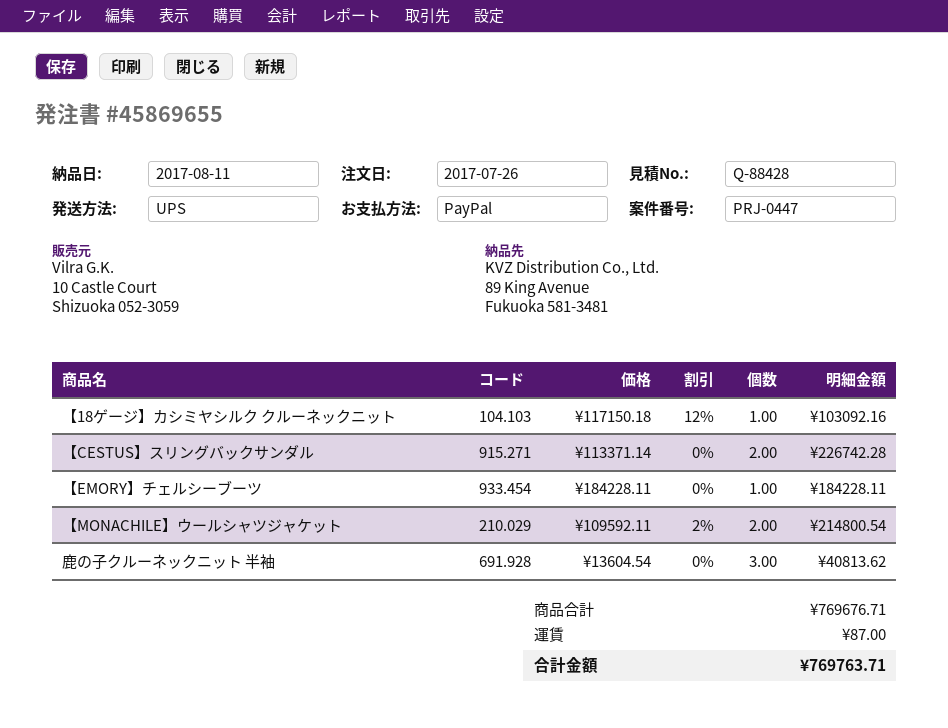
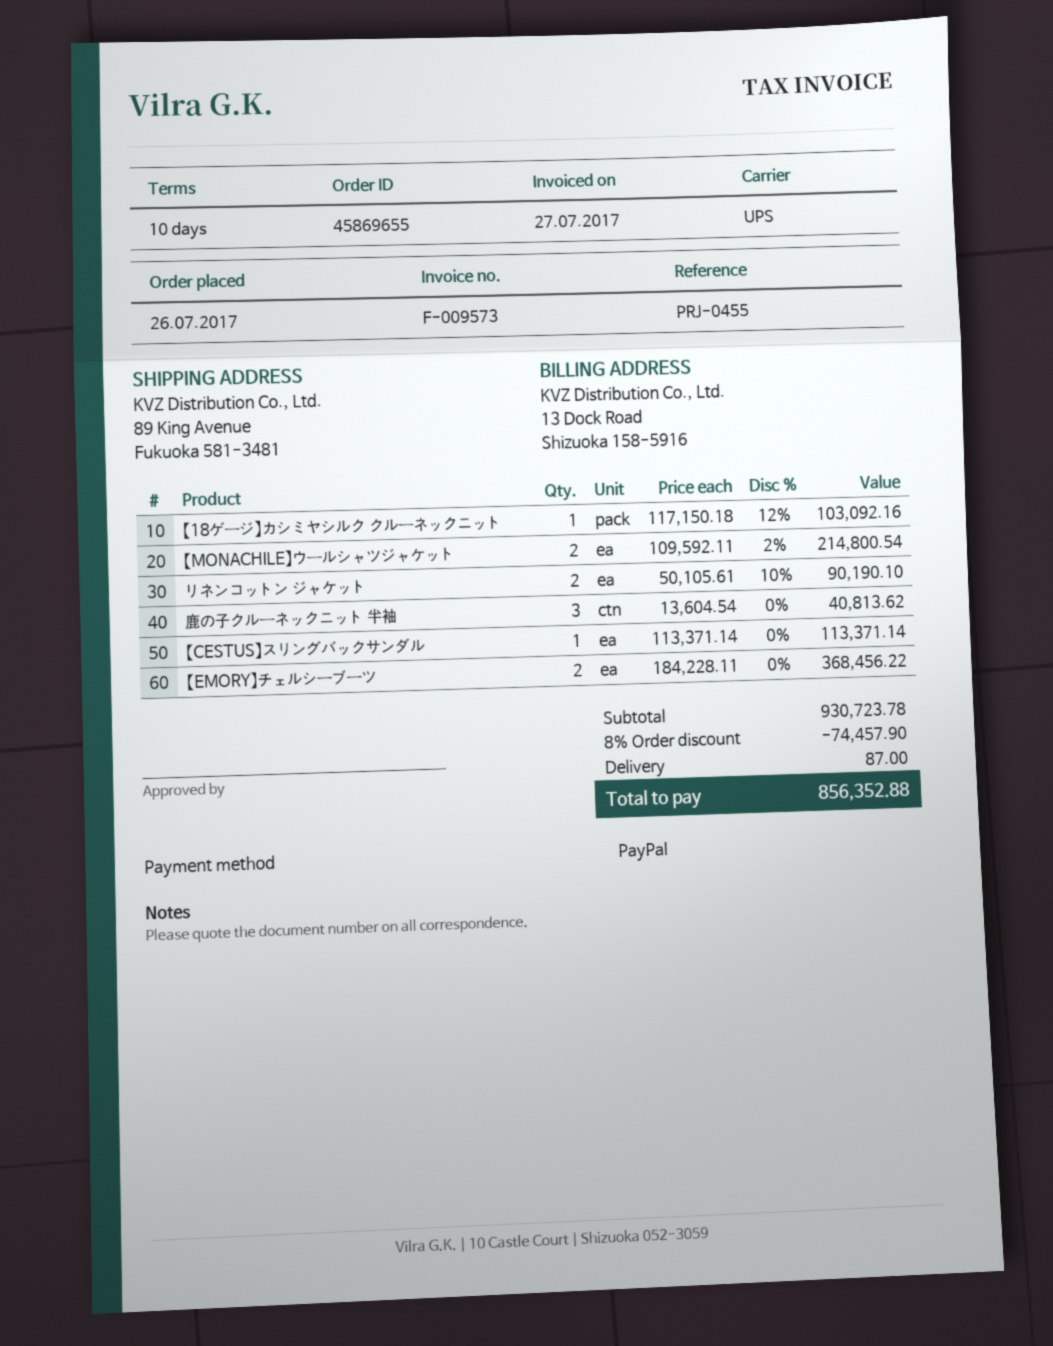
reference: PRJ-0447 -> PRJ-0455
【CESTUS】スリングバックサンダル: 2 x 113371.14 = 226742.28 -> 1 x 113371.14 = 113371.14
【EMORY】チェルシーブーツ: 1 x 184228.11 = 184228.11 -> 2 x 184228.11 = 368456.22
リネンコットン ジャケット: none -> 2 x 50105.61 - 10% = 90190.10
subtotal: 769676.71 -> 930723.78
discount: none -> 8% = 74457.90
total: 769763.71 -> 856352.88

